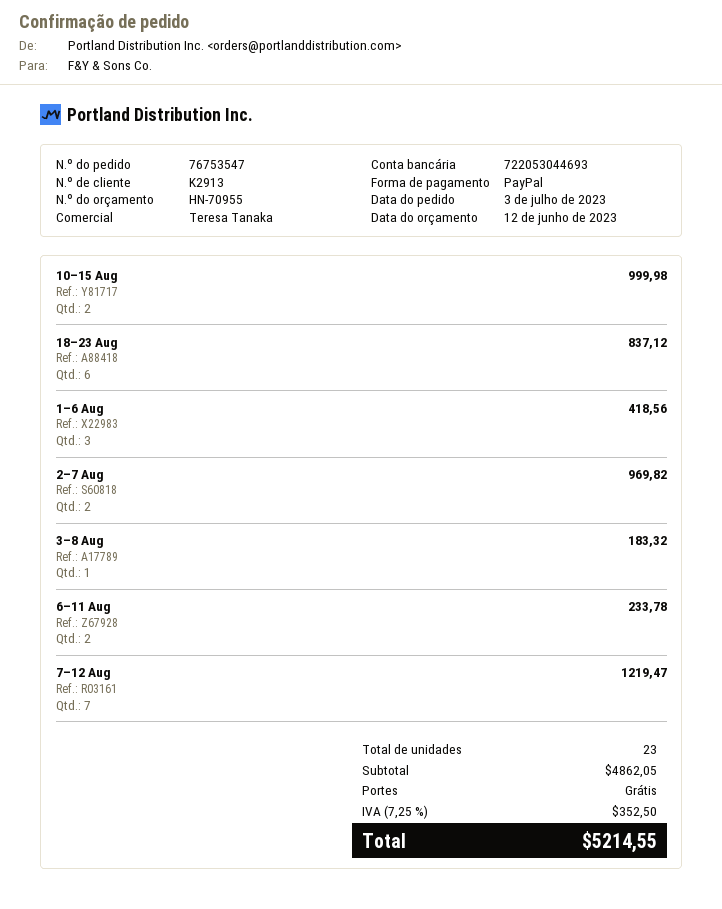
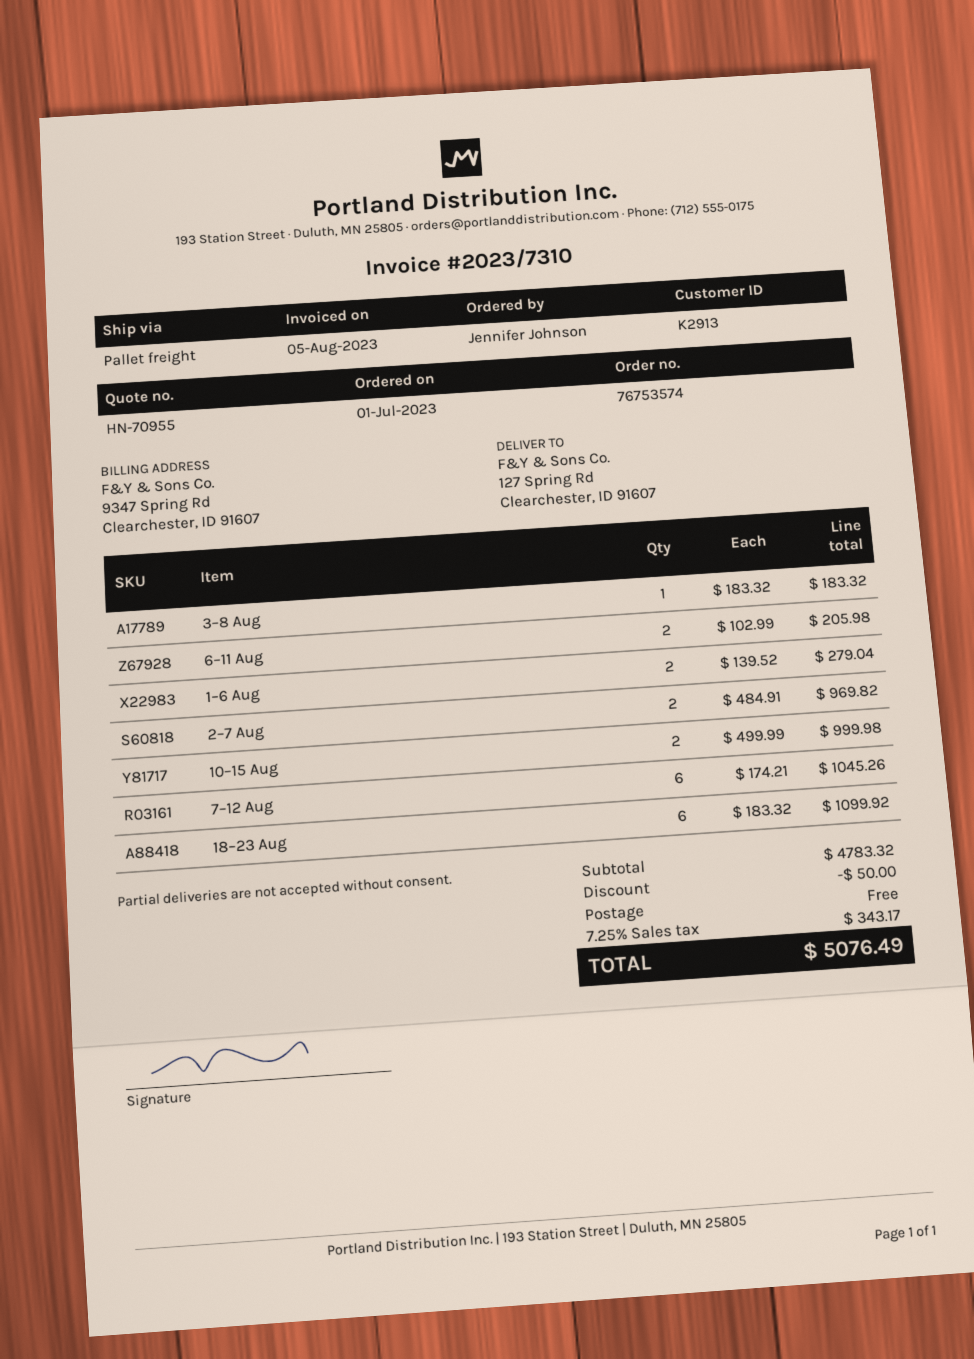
order number: 76753547 -> 76753574
order date: 2023-07-03 -> 2023-07-01
18–23 Aug: 6 for 837.12 -> 6 for 1099.92
1–6 Aug: 3 for 418.56 -> 2 for 279.04
6–11 Aug: 2 for 233.78 -> 2 for 205.98
7–12 Aug: 7 for 1219.47 -> 6 for 1045.26
subtotal: 4862.05 -> 4783.32
discount: none -> 50.00
tax: 7.25% = 352.50 -> 7.25% = 343.17
total: 5214.55 -> 5076.49

